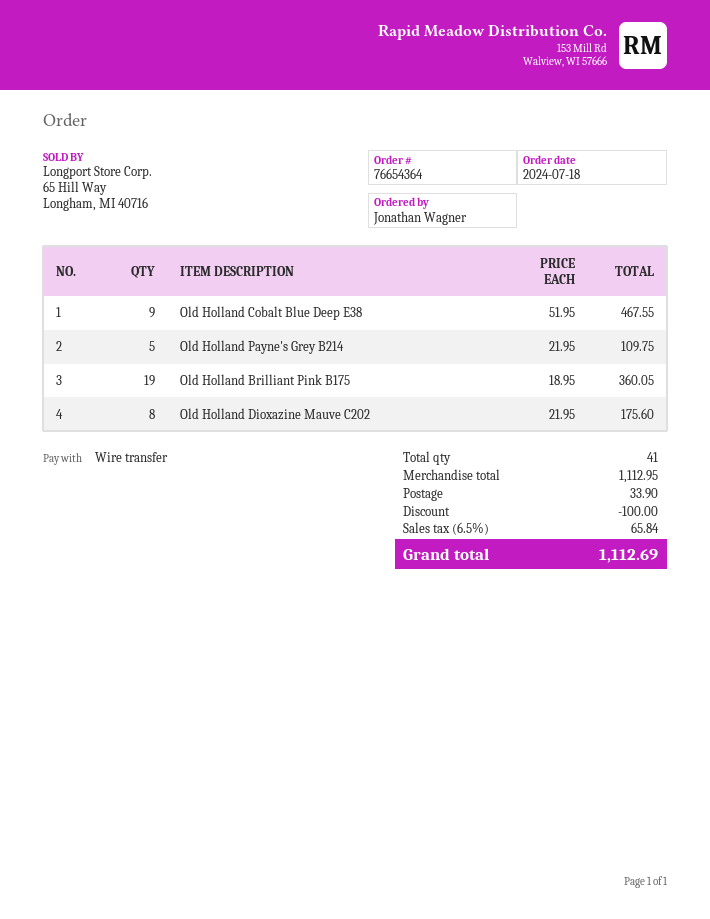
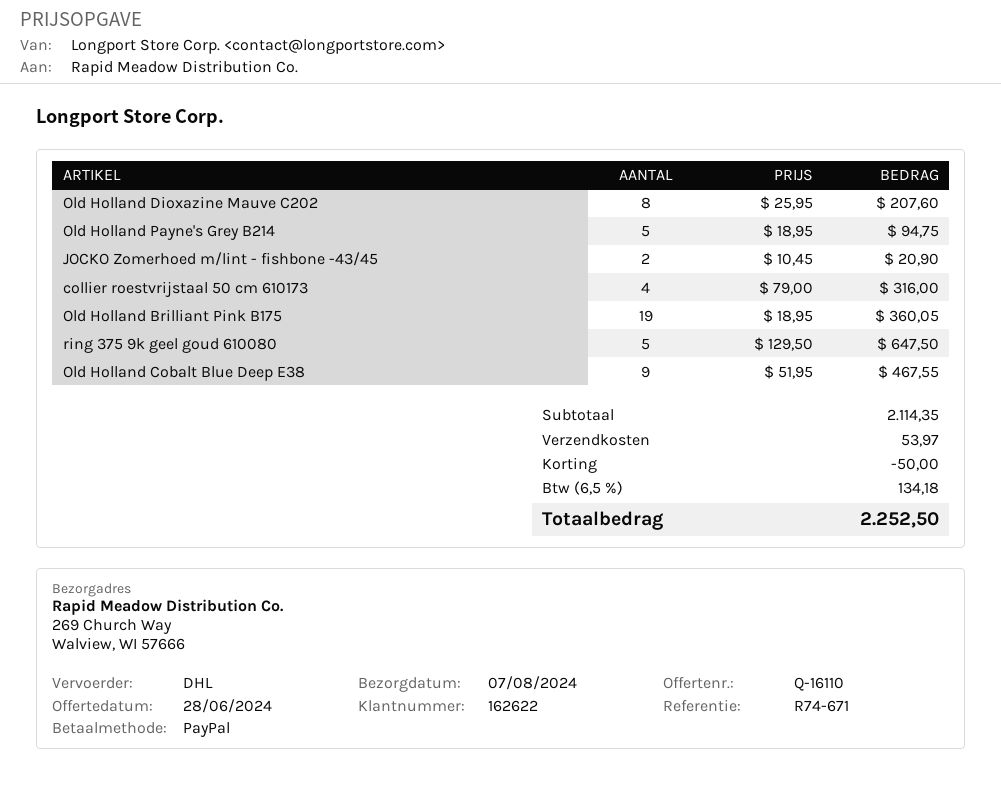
payment method: bank transfer -> PayPal
Old Holland Payne's Grey B214: 5 x 21.95 = 109.75 -> 5 x 18.95 = 94.75
Old Holland Dioxazine Mauve C202: 8 x 21.95 = 175.60 -> 8 x 25.95 = 207.60
JOCKO Zomerhoed m/lint - fishbone -43/45: none -> 2 x 10.45 = 20.90
collier roestvrijstaal 50 cm 610173: none -> 4 x 79.00 = 316.00
ring 375 9k geel goud 610080: none -> 5 x 129.50 = 647.50
subtotal: 1112.95 -> 2114.35
discount: 100.00 -> 50.00
shipping: 33.90 -> 53.97
tax: 6.5% = 65.84 -> 6.5% = 134.18
total: 1112.69 -> 2252.50

